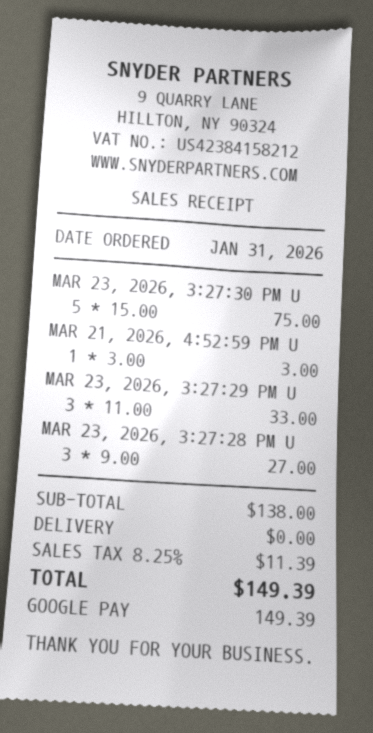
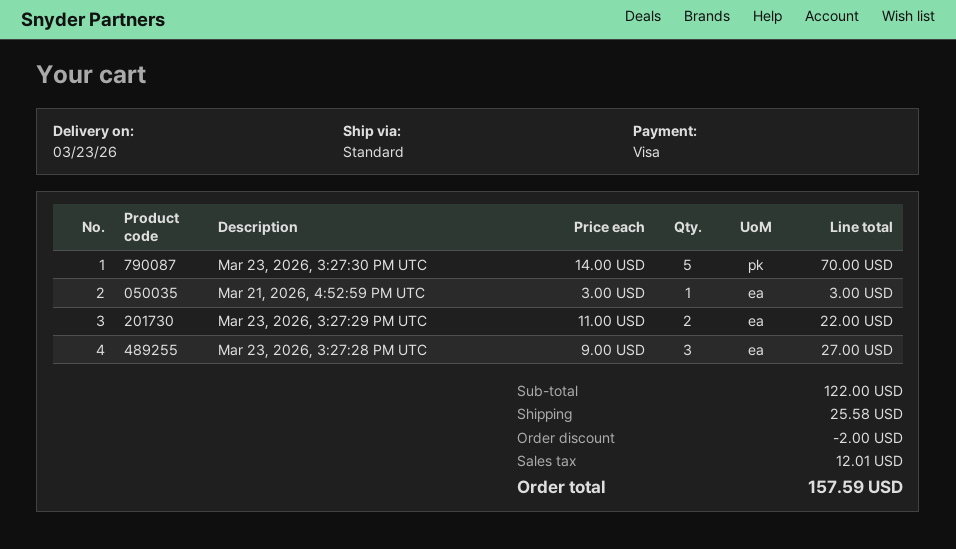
payment method: Google Pay -> Visa
MAR 23, 2026, 3:27:30 PM U: 5 x 15.00 = 75.00 -> 5 x 14.00 = 70.00
MAR 23, 2026, 3:27:29 PM U: 3 x 11.00 = 33.00 -> 2 x 11.00 = 22.00
subtotal: 138.00 -> 122.00
discount: none -> 2.00
shipping: 0.00 -> 25.58
tax: 11.39 -> 12.01
total: 149.39 -> 157.59

